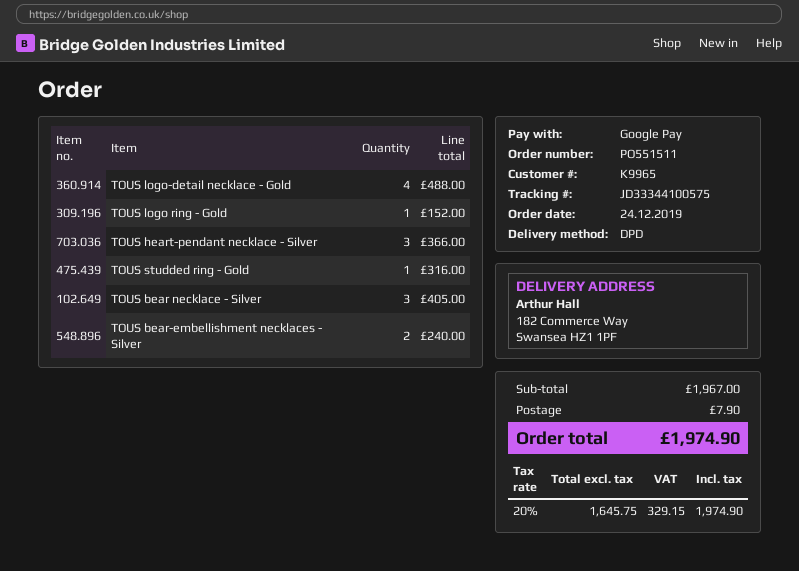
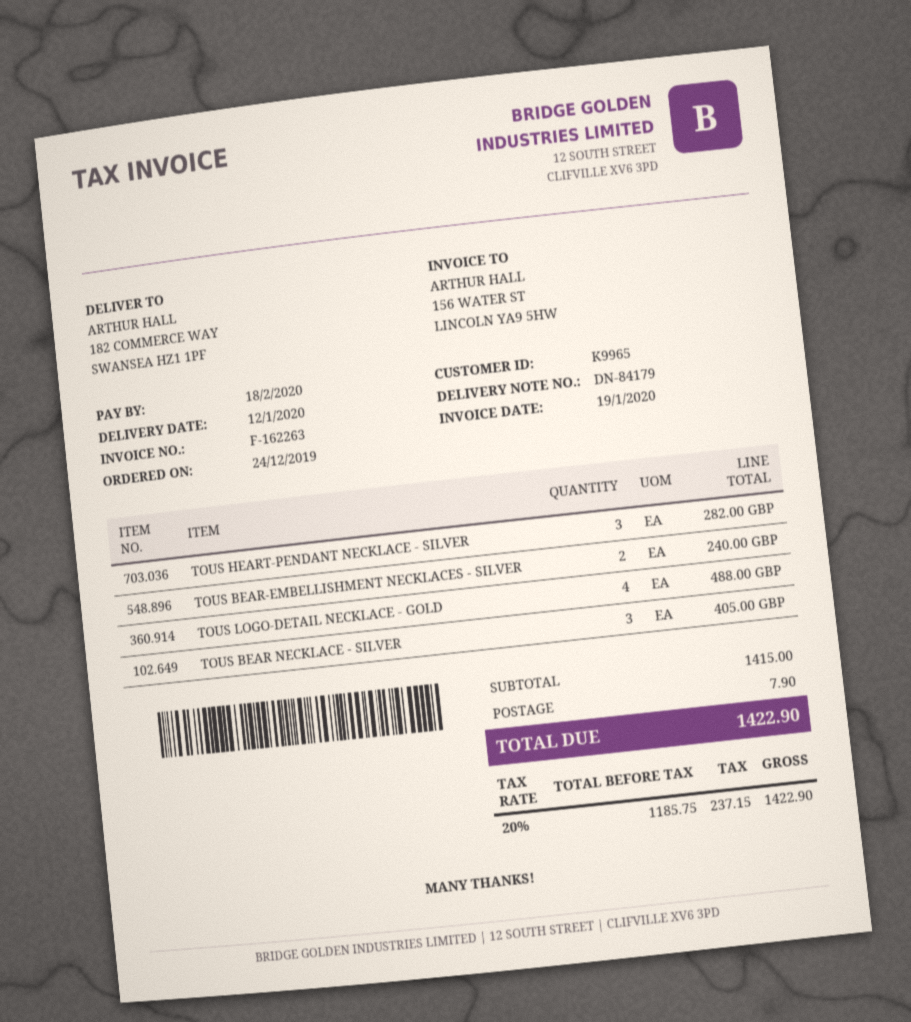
TOUS logo ring - Gold: 1 for 152.00 -> none
TOUS heart-pendant necklace - Silver: 3 for 366.00 -> 3 for 282.00
TOUS studded ring - Gold: 1 for 316.00 -> none
subtotal: 1967.00 -> 1415.00
net: 1645.75 -> 1185.75
tax: 20% = 329.15 -> 20% = 237.15
total: 1974.90 -> 1422.90

